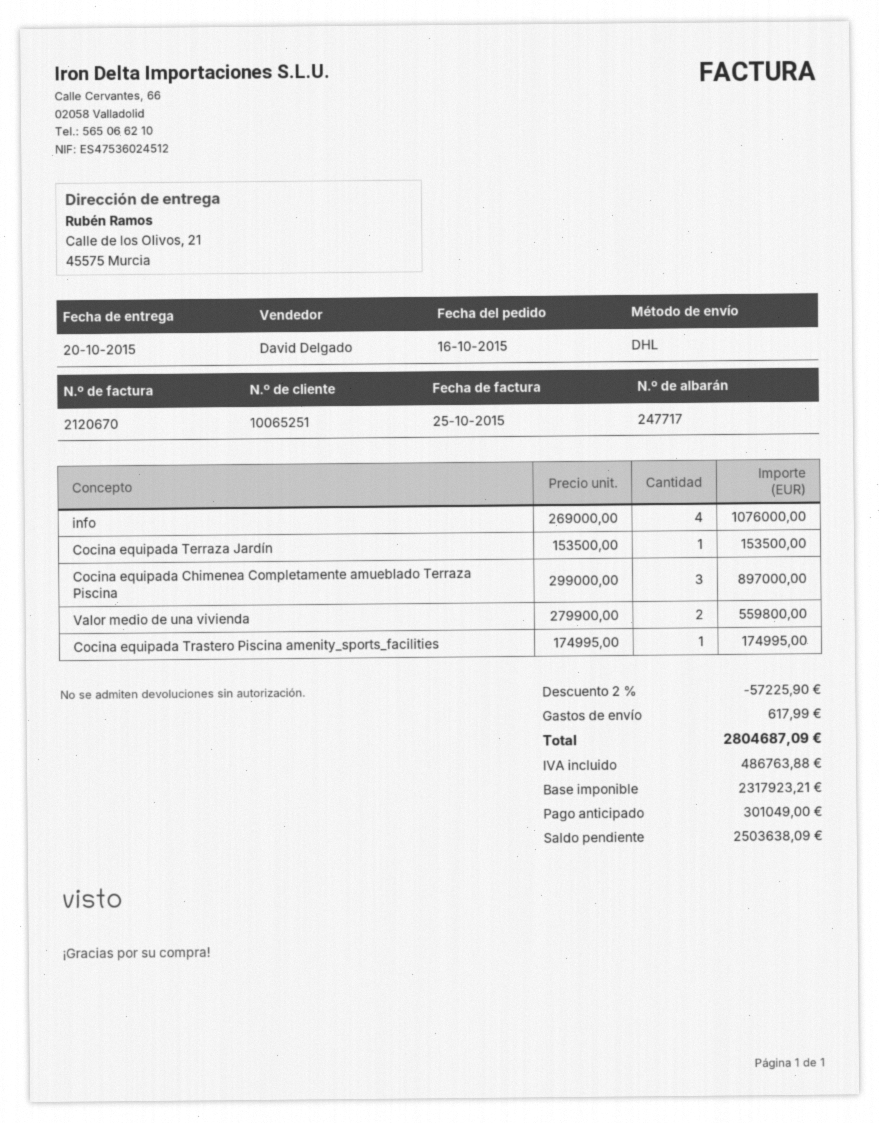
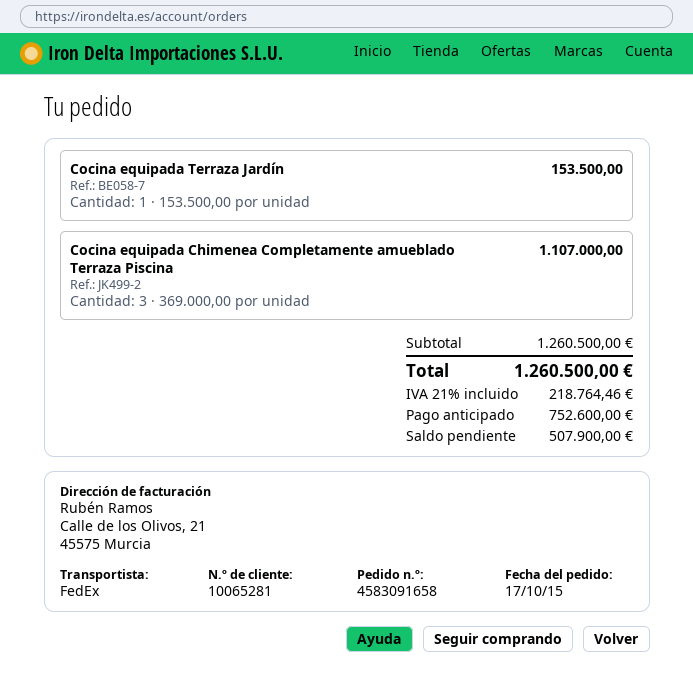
order date: 2015-10-16 -> 2015-10-17
customer number: 10065251 -> 10065281
shipping method: DHL -> FedEx
info: 4 x 269000.00 = 1076000.00 -> none
Cocina equipada Chimenea Completamente amueblado Terraza Piscina: 3 x 299000.00 = 897000.00 -> 3 x 369000.00 = 1107000.00
Valor medio de una vivienda: 2 x 279900.00 = 559800.00 -> none
Cocina equipada Trastero Piscina amenity_sports_facilities: 1 x 174995.00 = 174995.00 -> none
discount: 2% = 57225.90 -> none
shipping: 617.99 -> none
tax: 486763.88 -> 218764.46
total: 2804687.09 -> 1260500.00
deposit: 301049.00 -> 752600.00
balance: 2503638.09 -> 507900.00

